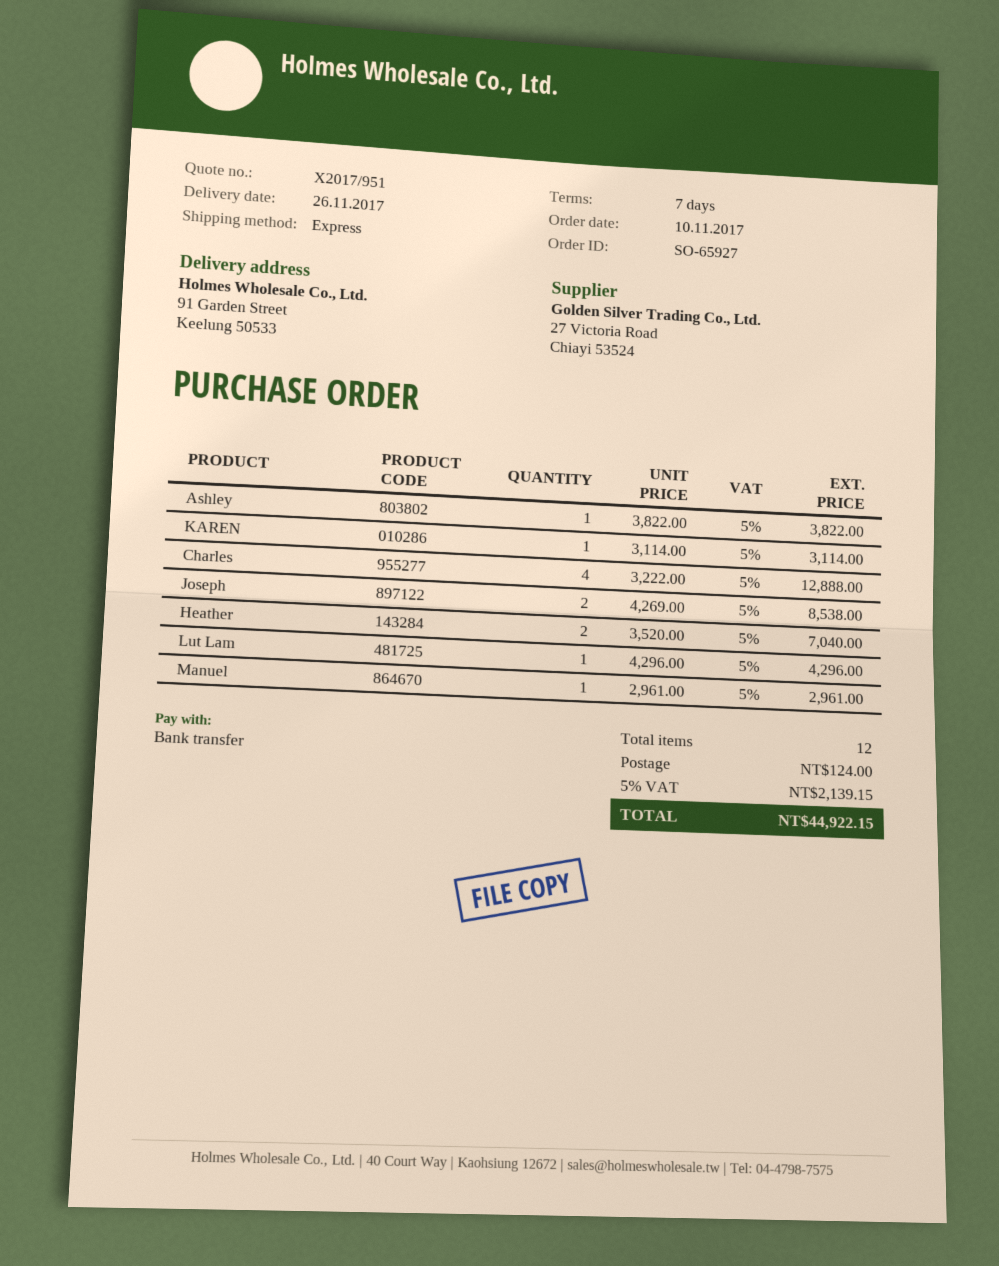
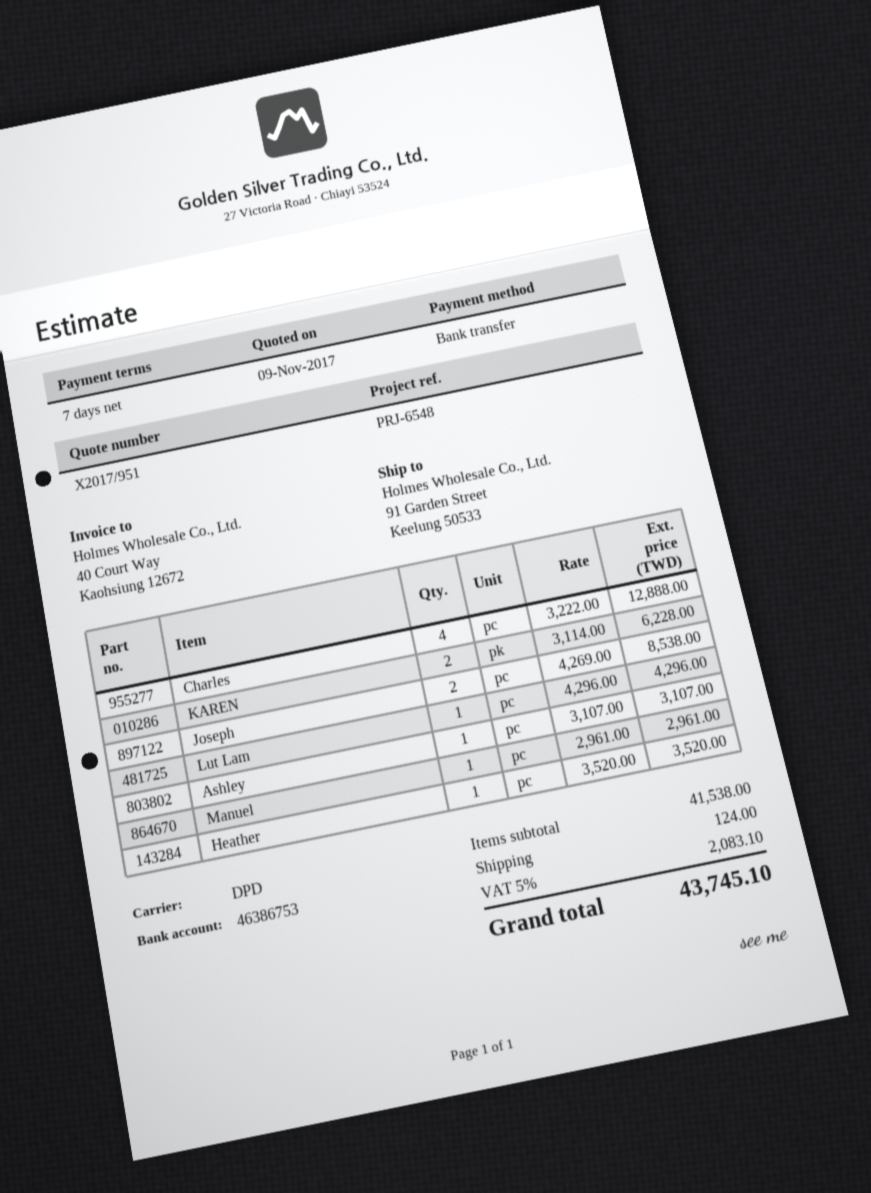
shipping method: express -> DPD
Ashley: 1 x 3822.00 = 3822.00 -> 1 x 3107.00 = 3107.00
KAREN: 1 x 3114.00 = 3114.00 -> 2 x 3114.00 = 6228.00
Heather: 2 x 3520.00 = 7040.00 -> 1 x 3520.00 = 3520.00
tax: 5% = 2139.15 -> 5% = 2083.10
total: 44922.15 -> 43745.10

